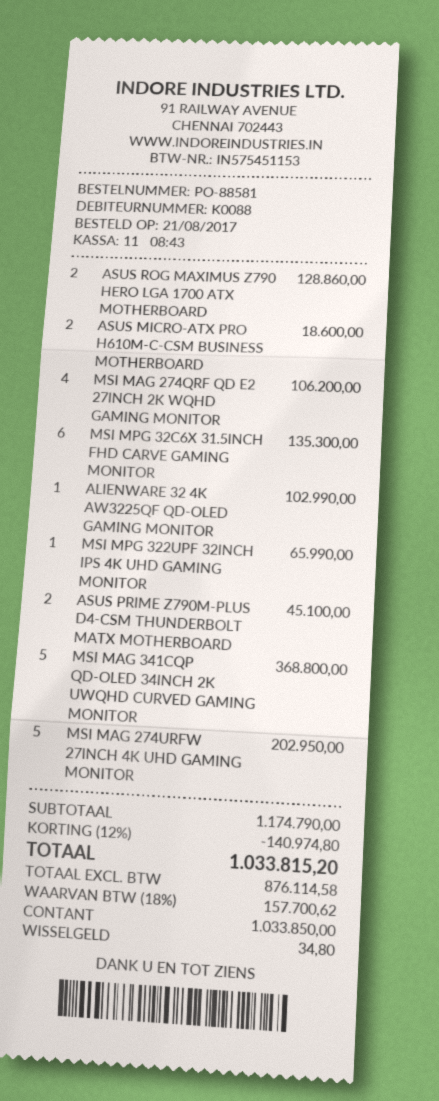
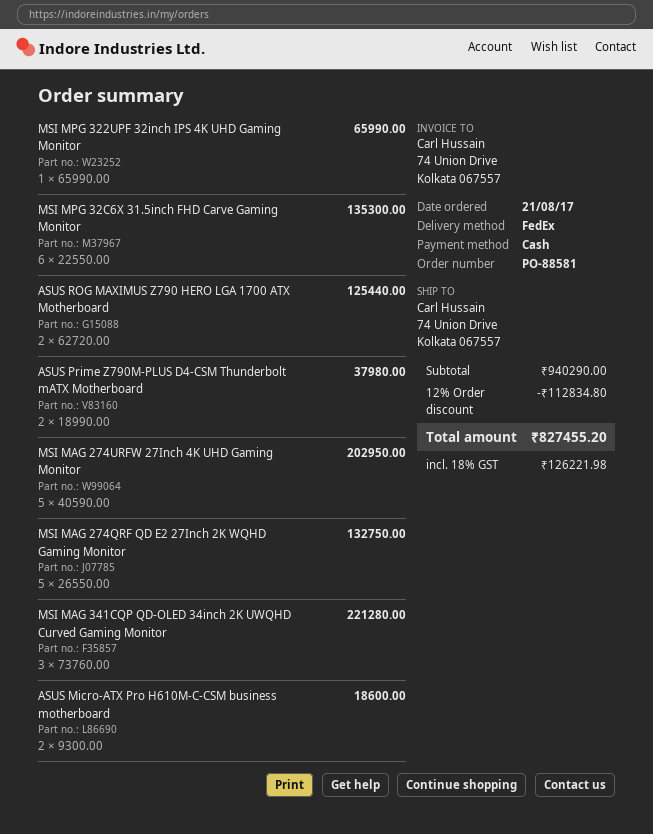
ASUS ROG MAXIMUS Z790 HERO LGA 1700 ATX MOTHERBOARD: 2 for 128860.00 -> 2 for 125440.00
MSI MAG 274QRF QD E2 27INCH 2K WQHD GAMING MONITOR: 4 for 106200.00 -> 5 for 132750.00
ALIENWARE 32 4K AW3225QF QD-OLED GAMING MONITOR: 1 for 102990.00 -> none
ASUS PRIME Z790M-PLUS D4-CSM THUNDERBOLT MATX MOTHERBOARD: 2 for 45100.00 -> 2 for 37980.00
MSI MAG 341CQP QD-OLED 34INCH 2K UWQHD CURVED GAMING MONITOR: 5 for 368800.00 -> 3 for 221280.00
subtotal: 1174790.00 -> 940290.00
discount: 12% = 140974.80 -> 12% = 112834.80
tax: 18% = 157700.62 -> 18% = 126221.98
total: 1033815.20 -> 827455.20

